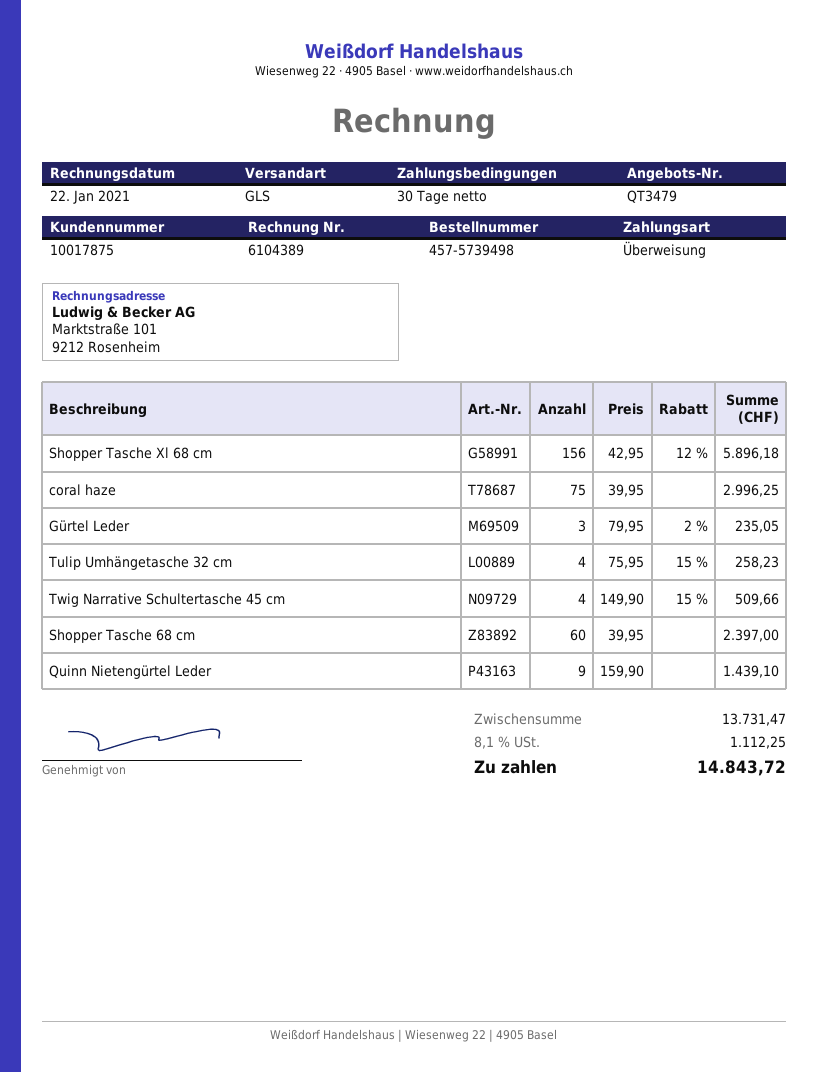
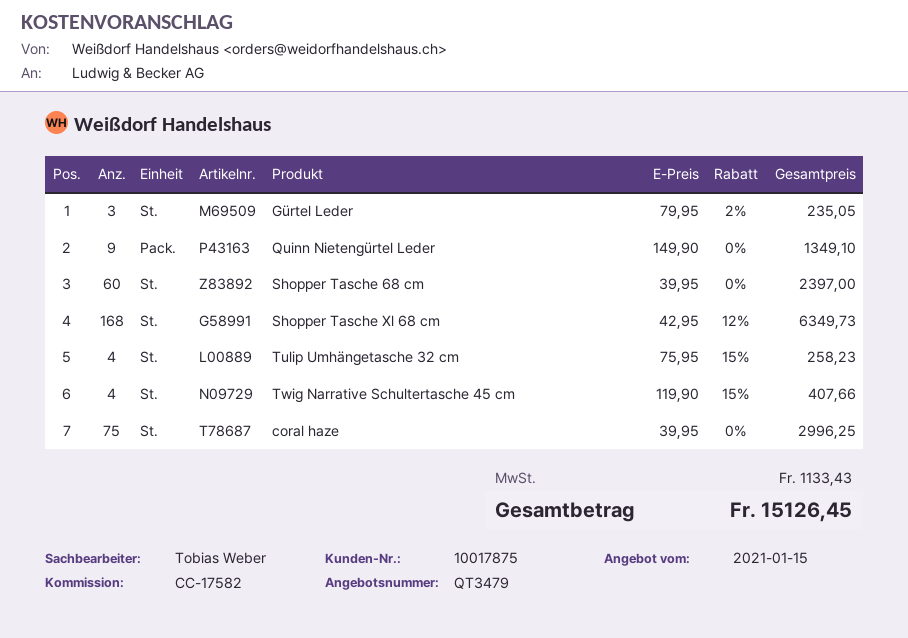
Shopper Tasche Xl 68 cm: 156 x 42.95 - 12% = 5896.18 -> 168 x 42.95 - 12% = 6349.73
Twig Narrative Schultertasche 45 cm: 4 x 149.90 - 15% = 509.66 -> 4 x 119.90 - 15% = 407.66
Quinn Nietengürtel Leder: 9 x 159.90 = 1439.10 -> 9 x 149.90 = 1349.10
tax: 1112.25 -> 1133.43
total: 14843.72 -> 15126.45

